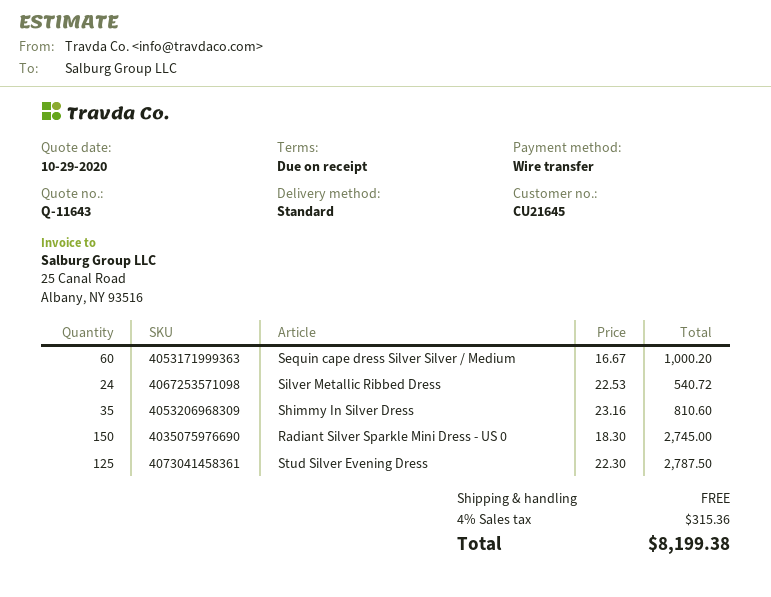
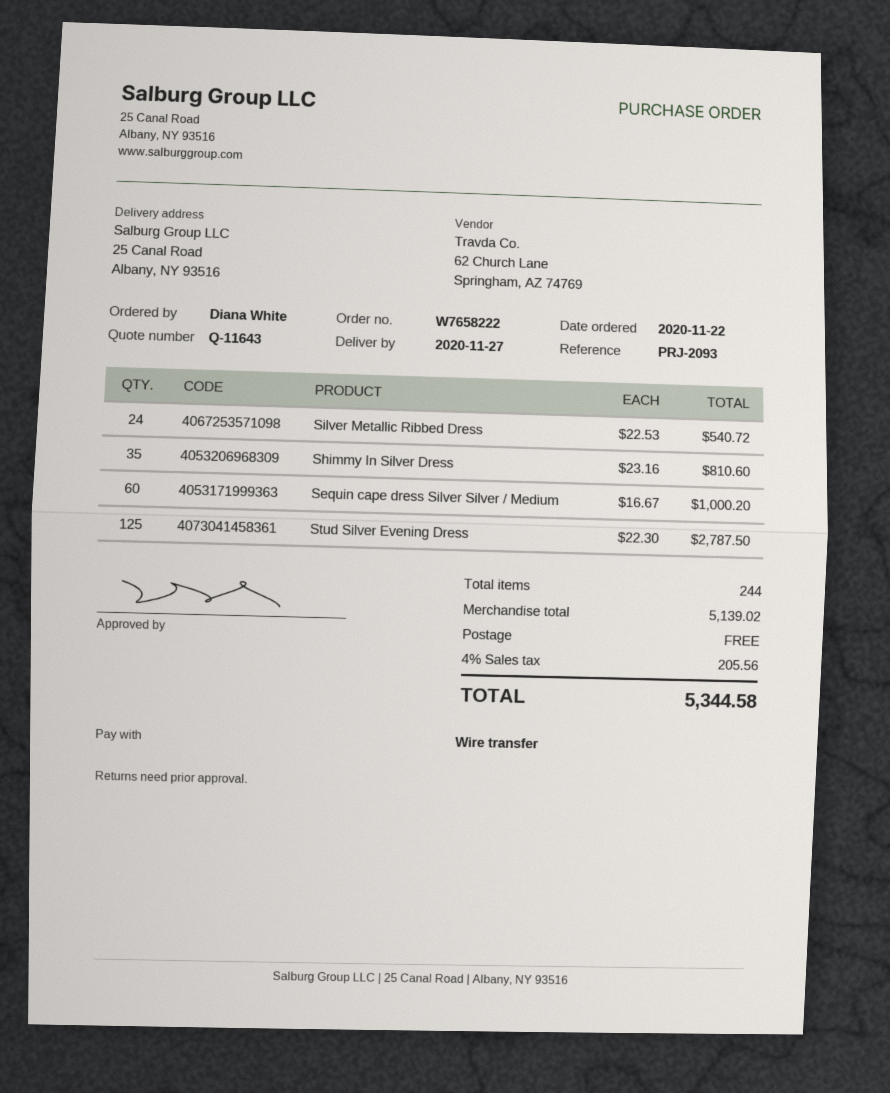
Radiant Silver Sparkle Mini Dress - US 0: 150 x 18.30 = 2745.00 -> none
tax: 4% = 315.36 -> 4% = 205.56
total: 8199.38 -> 5344.58

